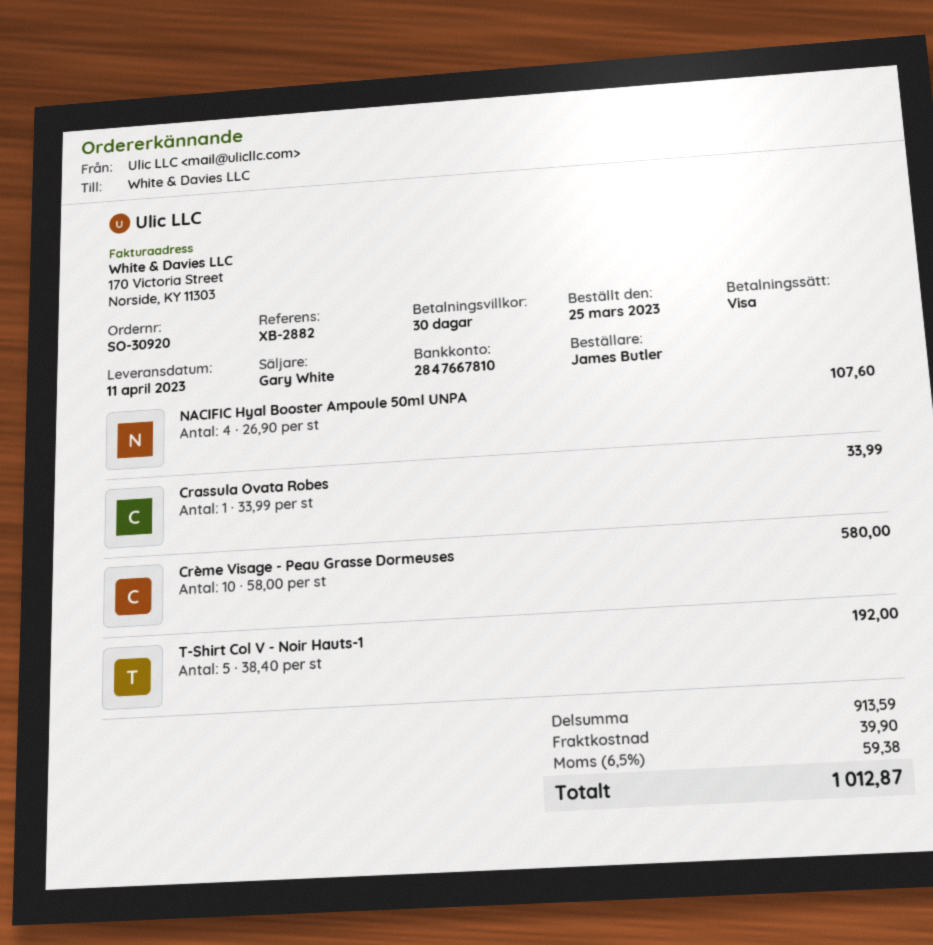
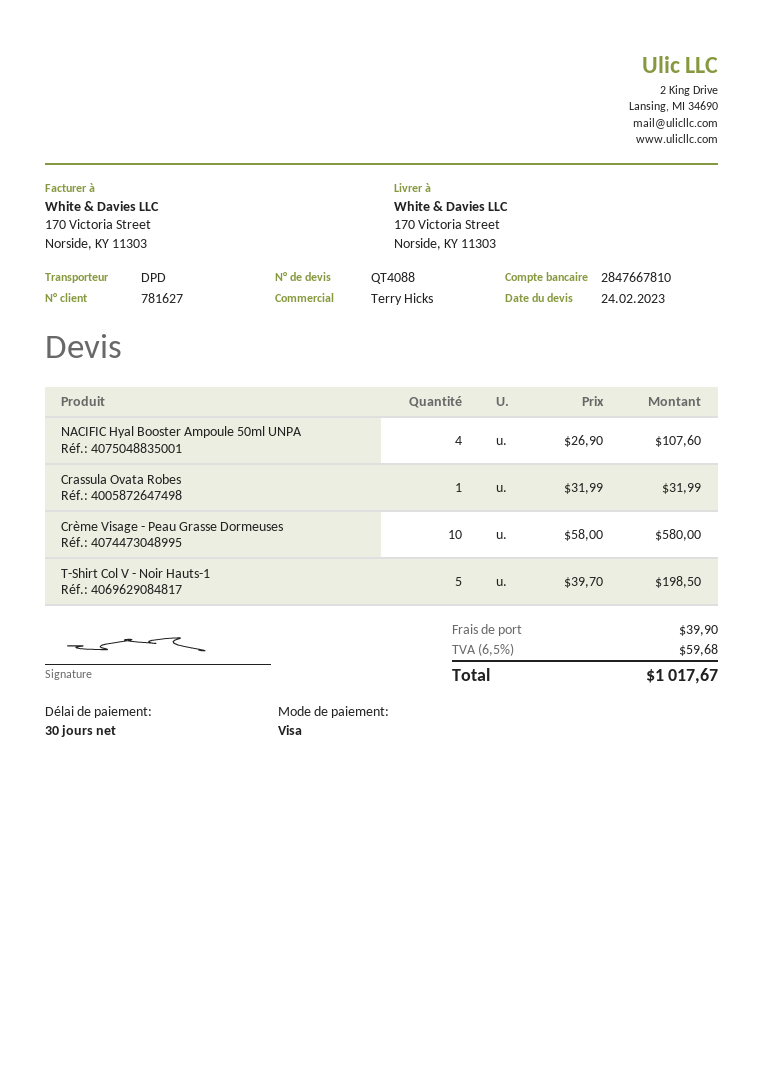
sales rep: Gary White -> Terry Hicks
Crassula Ovata Robes: 1 x 33.99 = 33.99 -> 1 x 31.99 = 31.99
T-Shirt Col V - Noir Hauts-1: 5 x 38.40 = 192.00 -> 5 x 39.70 = 198.50
tax: 6.5% = 59.38 -> 6.5% = 59.68
total: 1012.87 -> 1017.67

